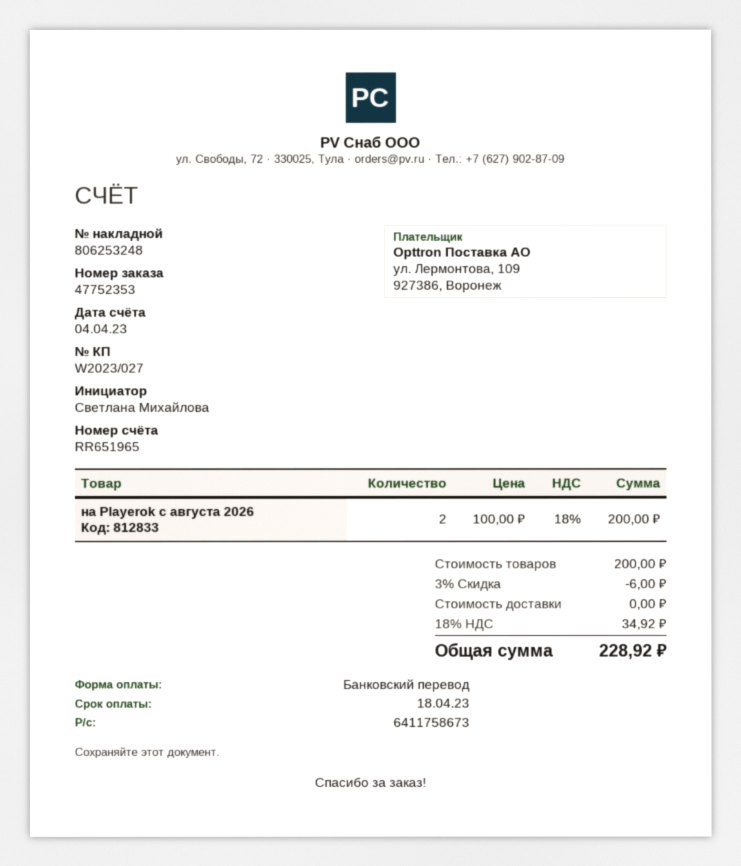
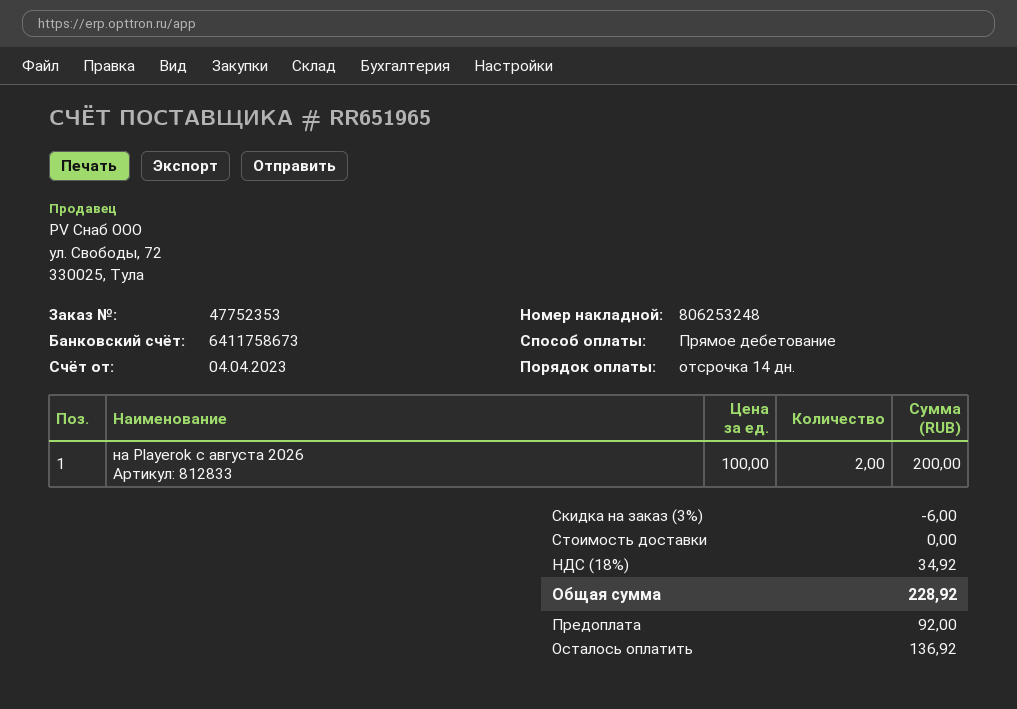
payment method: bank transfer -> direct debit

